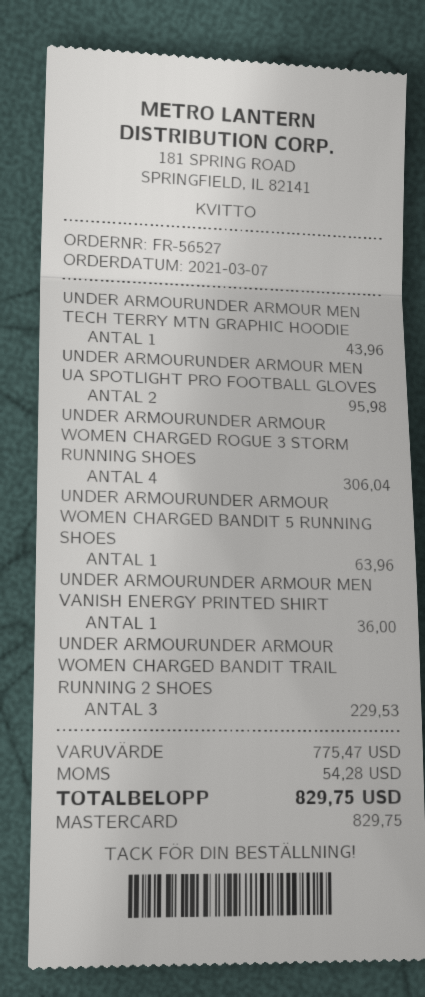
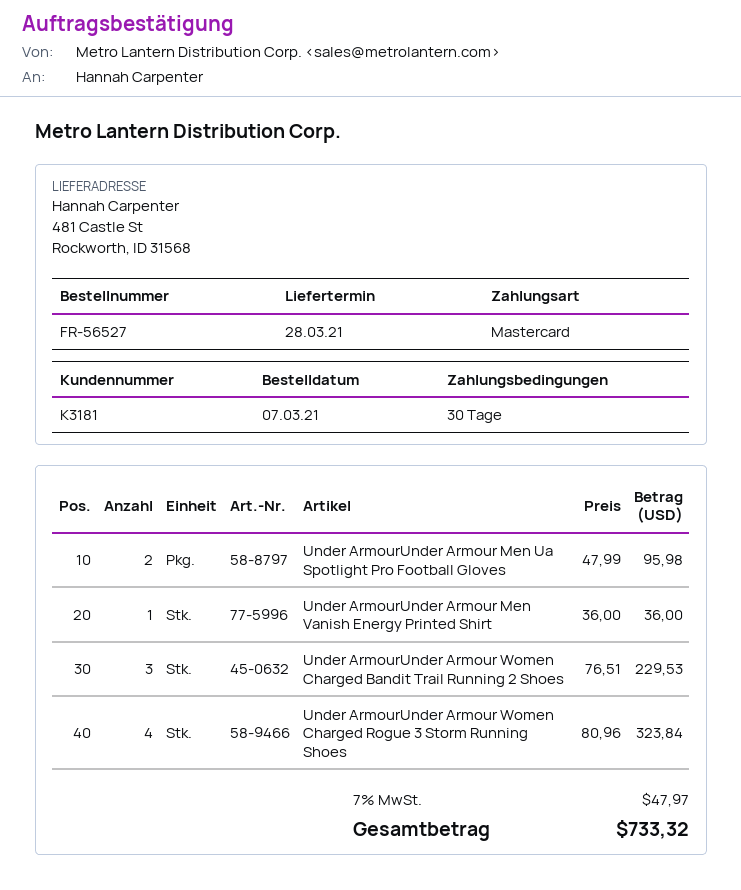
UNDER ARMOURUNDER ARMOUR MEN TECH TERRY MTN GRAPHIC HOODIE: 1 for 43.96 -> none
UNDER ARMOURUNDER ARMOUR WOMEN CHARGED ROGUE 3 STORM RUNNING SHOES: 4 for 306.04 -> 4 for 323.84
UNDER ARMOURUNDER ARMOUR WOMEN CHARGED BANDIT 5 RUNNING SHOES: 1 for 63.96 -> none
tax: 54.28 -> 47.97
total: 829.75 -> 733.32

